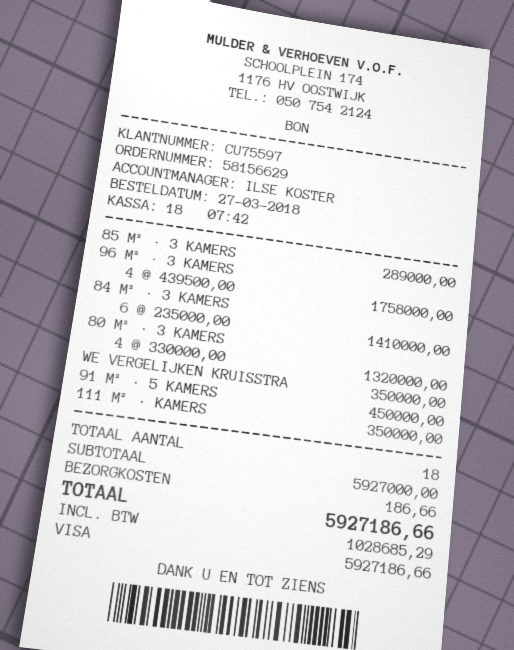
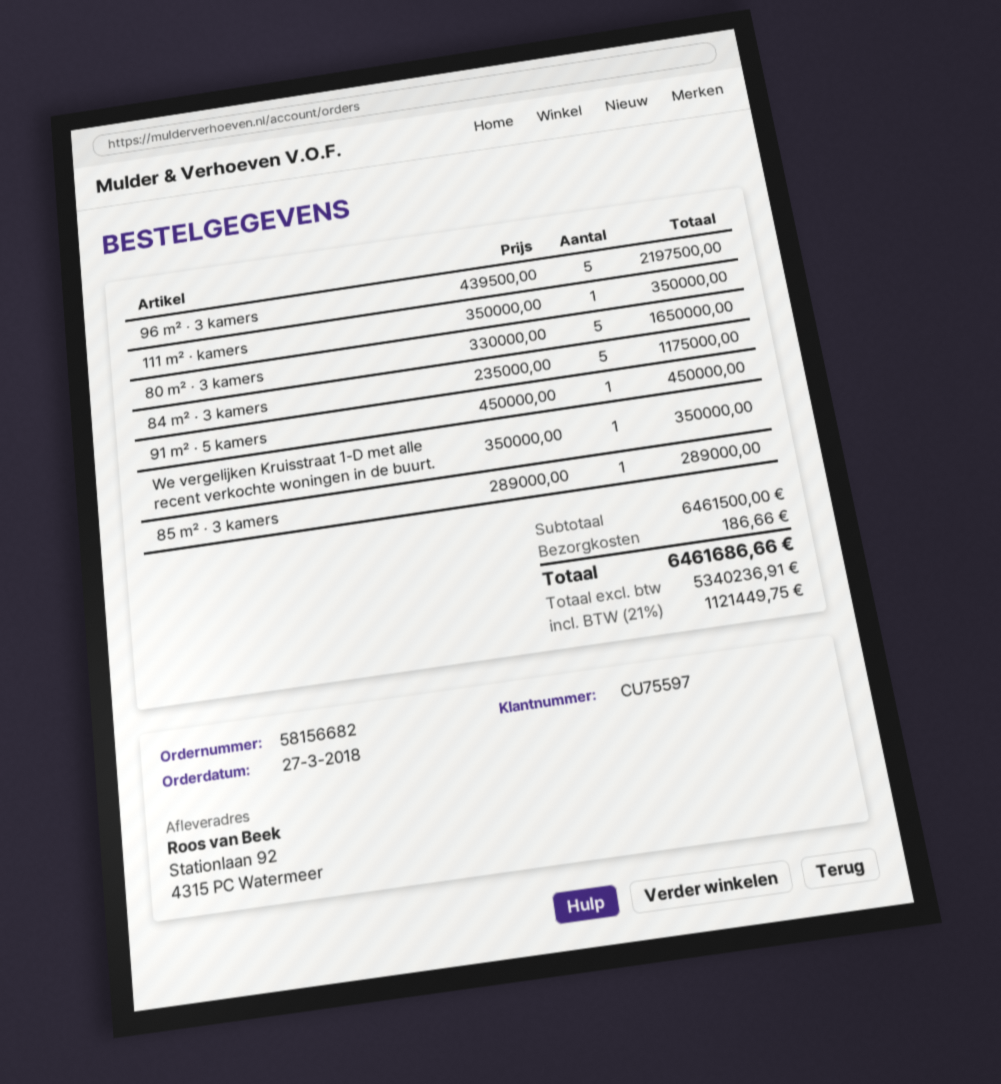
order number: 58156629 -> 58156682
96 M² · 3 KAMERS: 4 x 439500.00 = 1758000.00 -> 5 x 439500.00 = 2197500.00
84 M² · 3 KAMERS: 6 x 235000.00 = 1410000.00 -> 5 x 235000.00 = 1175000.00
80 M² · 3 KAMERS: 4 x 330000.00 = 1320000.00 -> 5 x 330000.00 = 1650000.00
subtotal: 5927000.00 -> 6461500.00
tax: 1028685.29 -> 1121449.75
total: 5927186.66 -> 6461686.66

